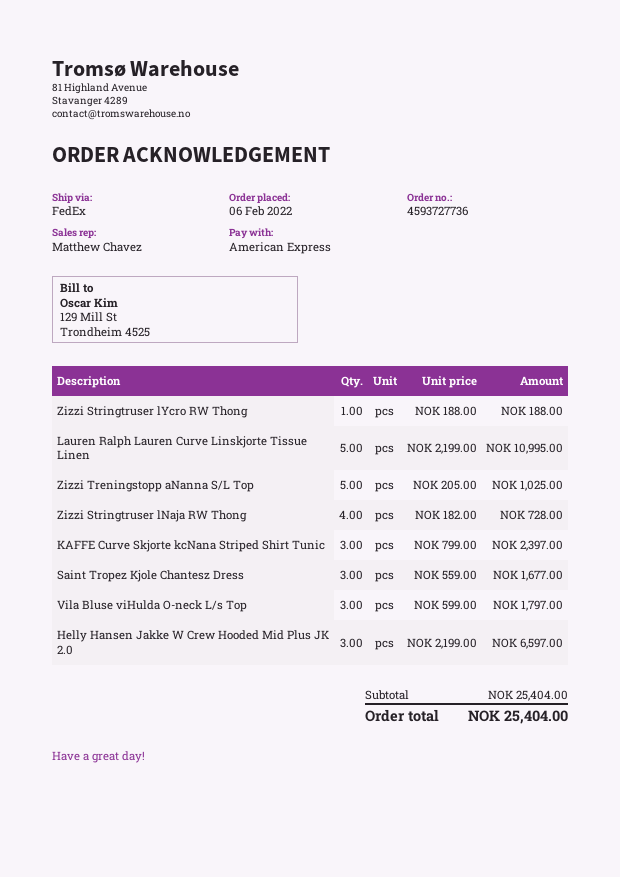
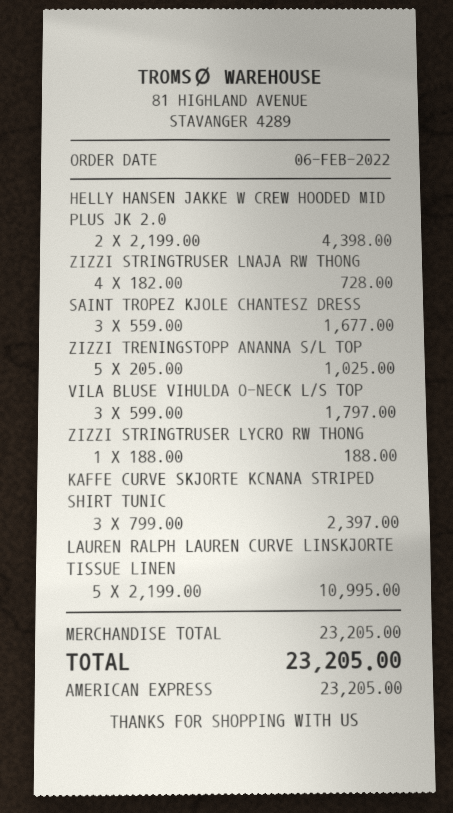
Helly Hansen Jakke W Crew Hooded Mid Plus JK 2.0: 3 x 2199.00 = 6597.00 -> 2 x 2199.00 = 4398.00
subtotal: 25404.00 -> 23205.00
total: 25404.00 -> 23205.00

